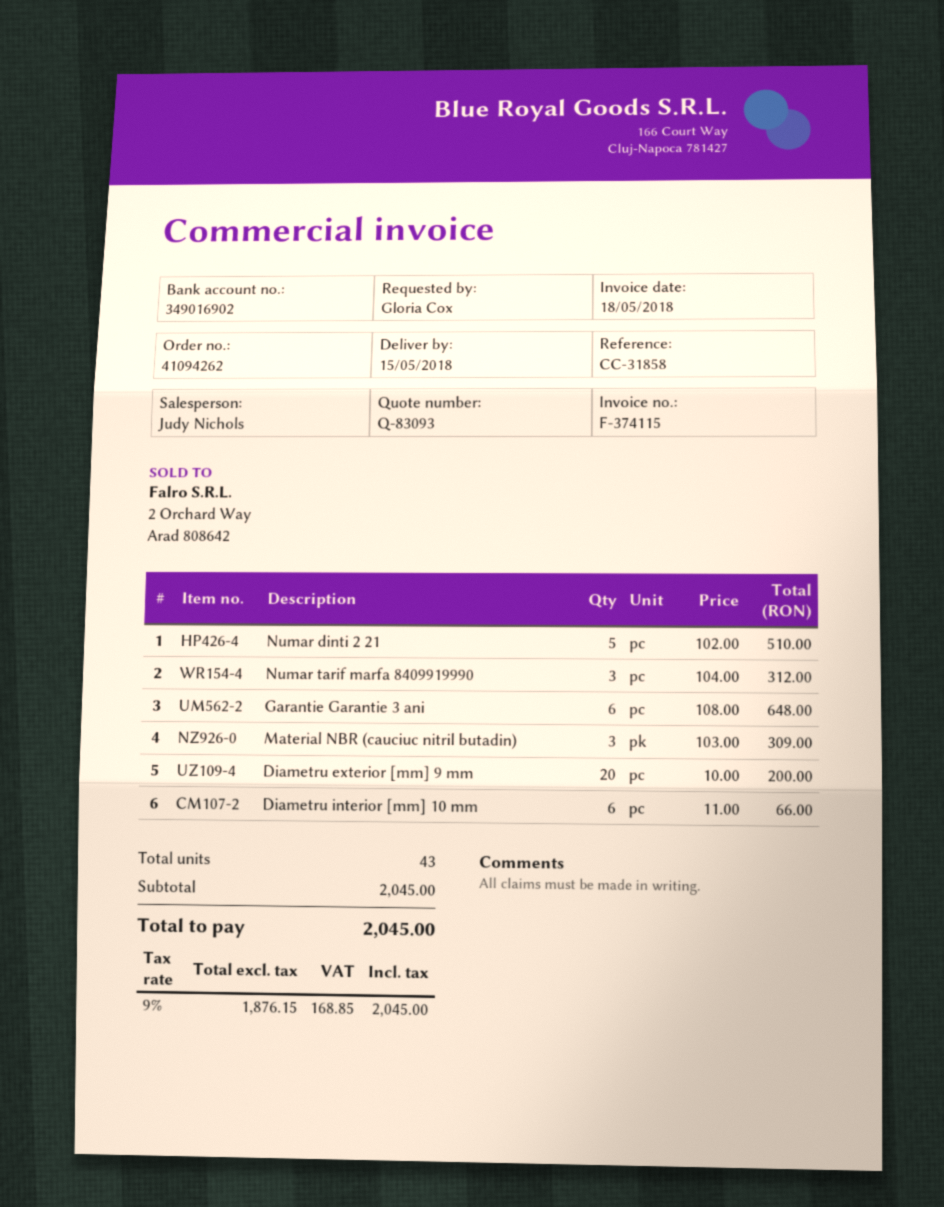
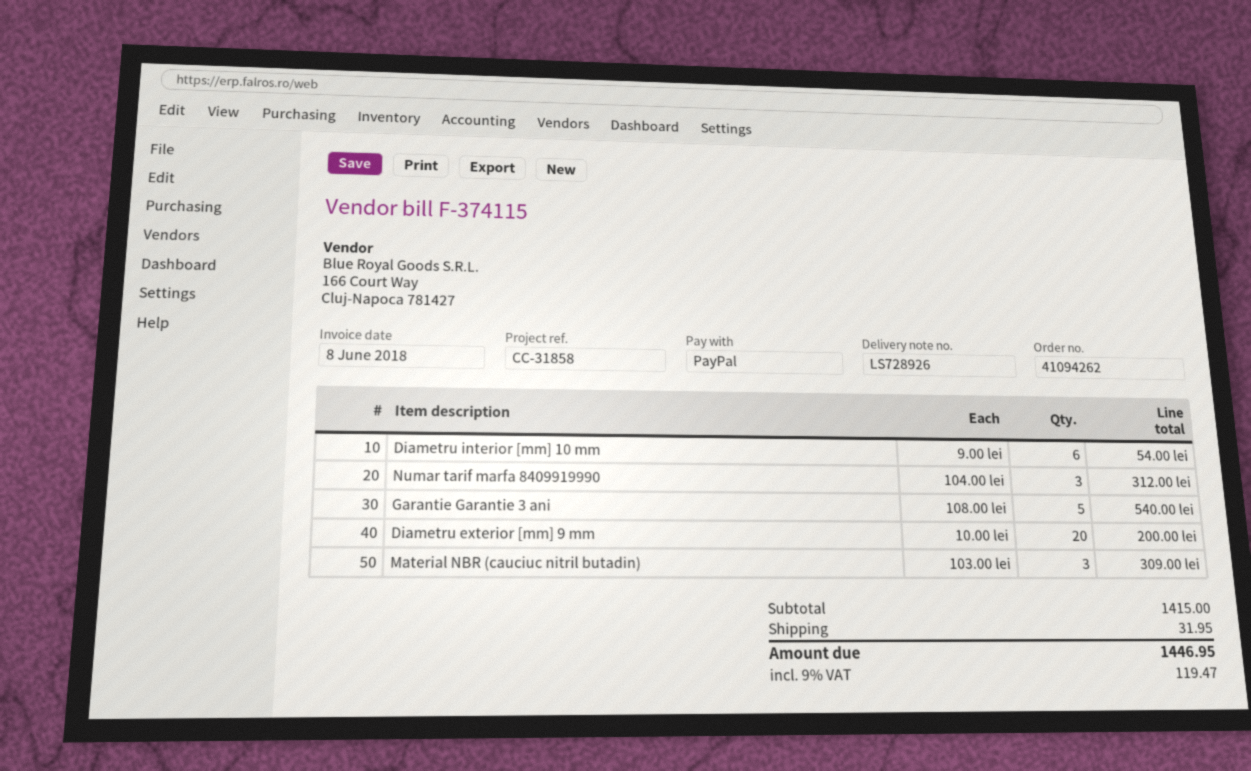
invoice date: 2018-05-18 -> 2018-06-08
Numar dinti 2 21: 5 x 102.00 = 510.00 -> none
Garantie Garantie 3 ani: 6 x 108.00 = 648.00 -> 5 x 108.00 = 540.00
Diametru interior [mm] 10 mm: 6 x 11.00 = 66.00 -> 6 x 9.00 = 54.00
subtotal: 2045.00 -> 1415.00
shipping: none -> 31.95
tax: 9% = 168.85 -> 9% = 119.47
total: 2045.00 -> 1446.95

